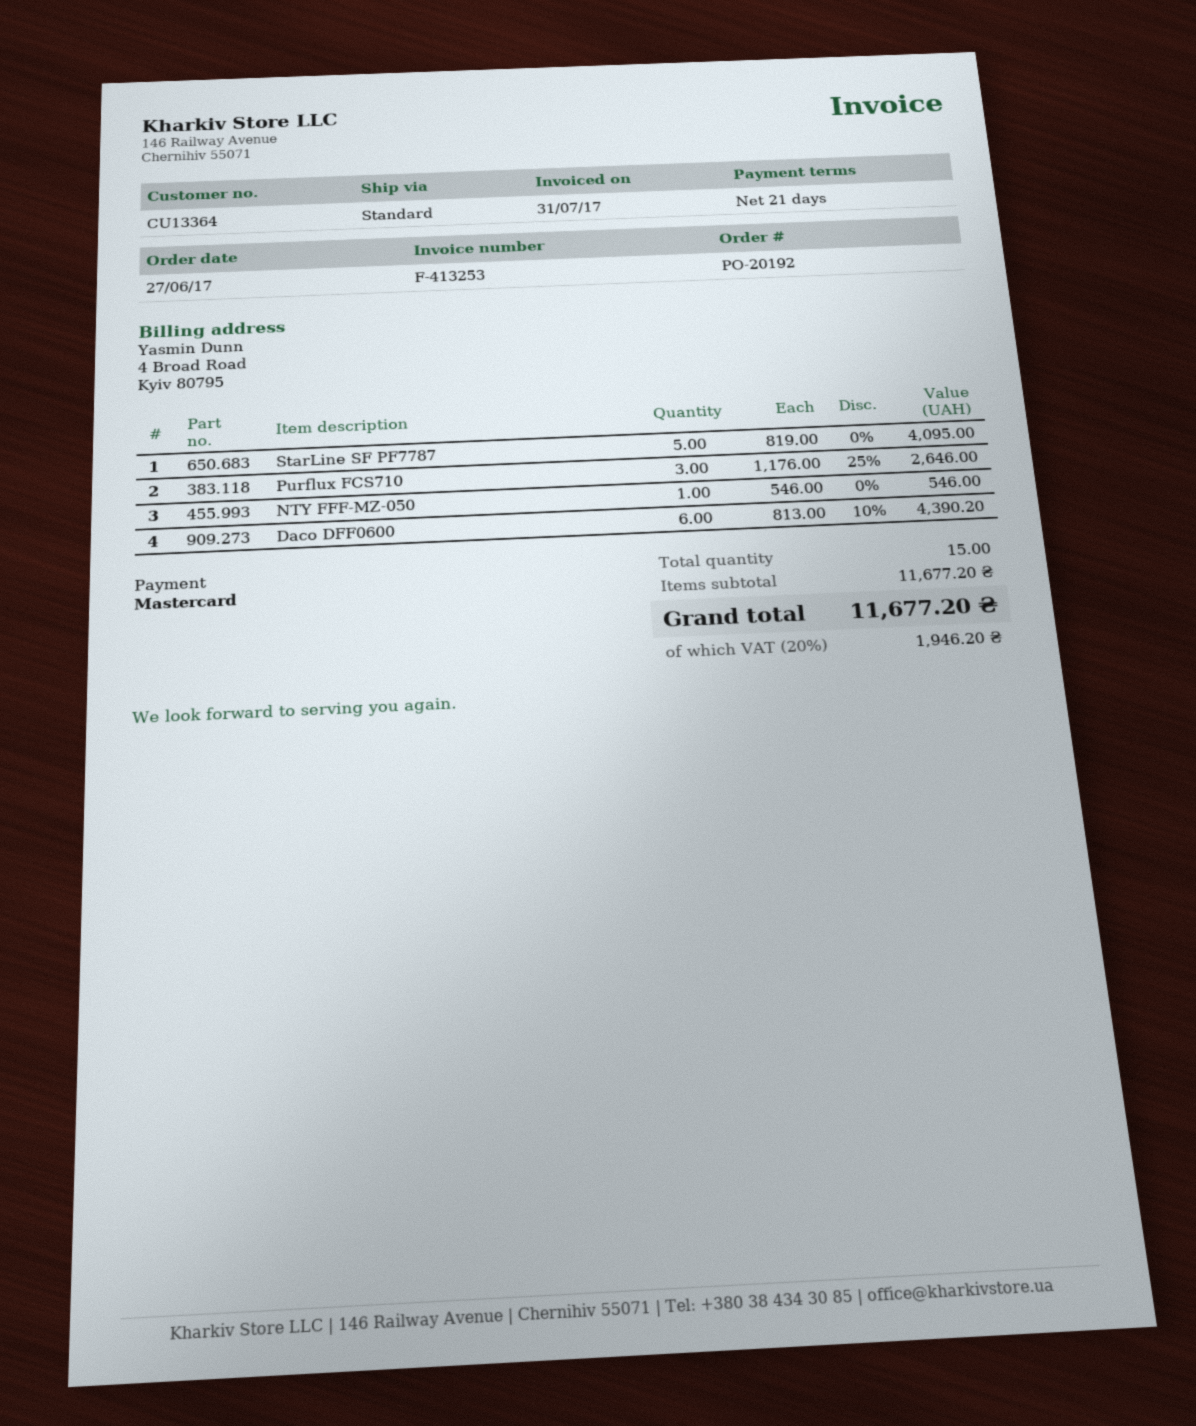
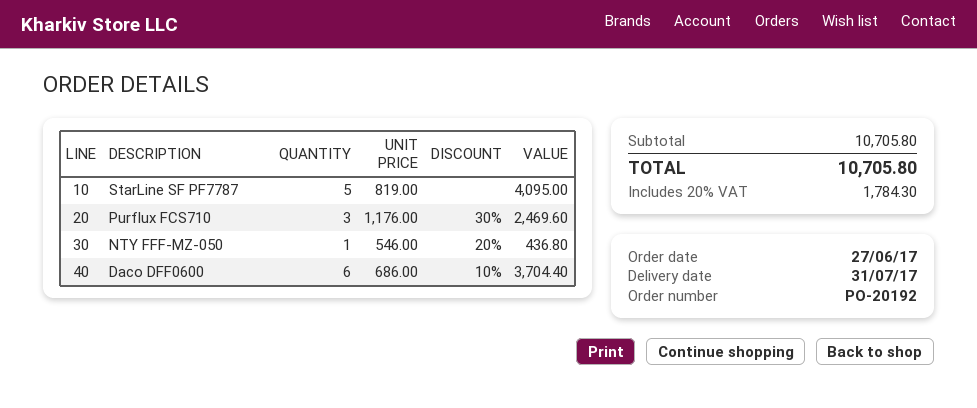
Purflux FCS710: 3 x 1176.00 - 25% = 2646.00 -> 3 x 1176.00 - 30% = 2469.60
NTY FFF-MZ-050: 1 x 546.00 = 546.00 -> 1 x 546.00 - 20% = 436.80
Daco DFF0600: 6 x 813.00 - 10% = 4390.20 -> 6 x 686.00 - 10% = 3704.40
subtotal: 11677.20 -> 10705.80
tax: 20% = 1946.20 -> 20% = 1784.30
total: 11677.20 -> 10705.80

